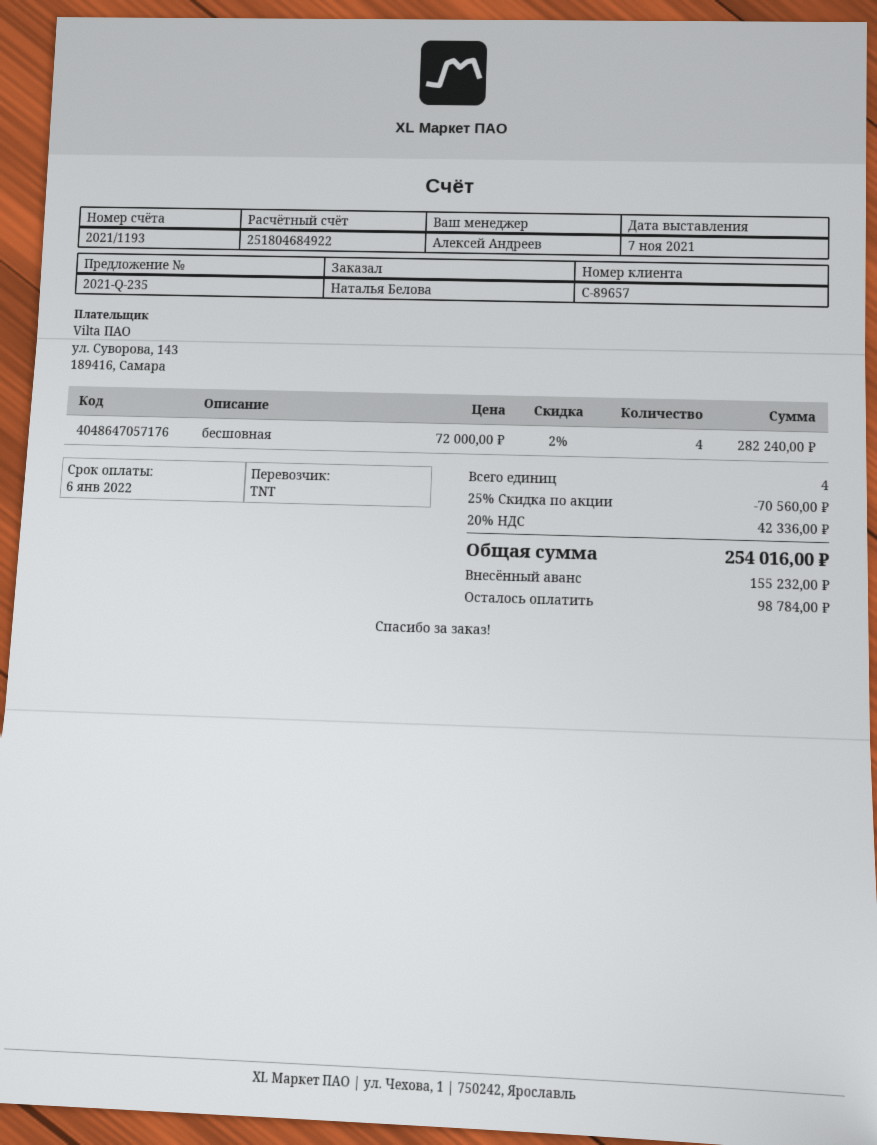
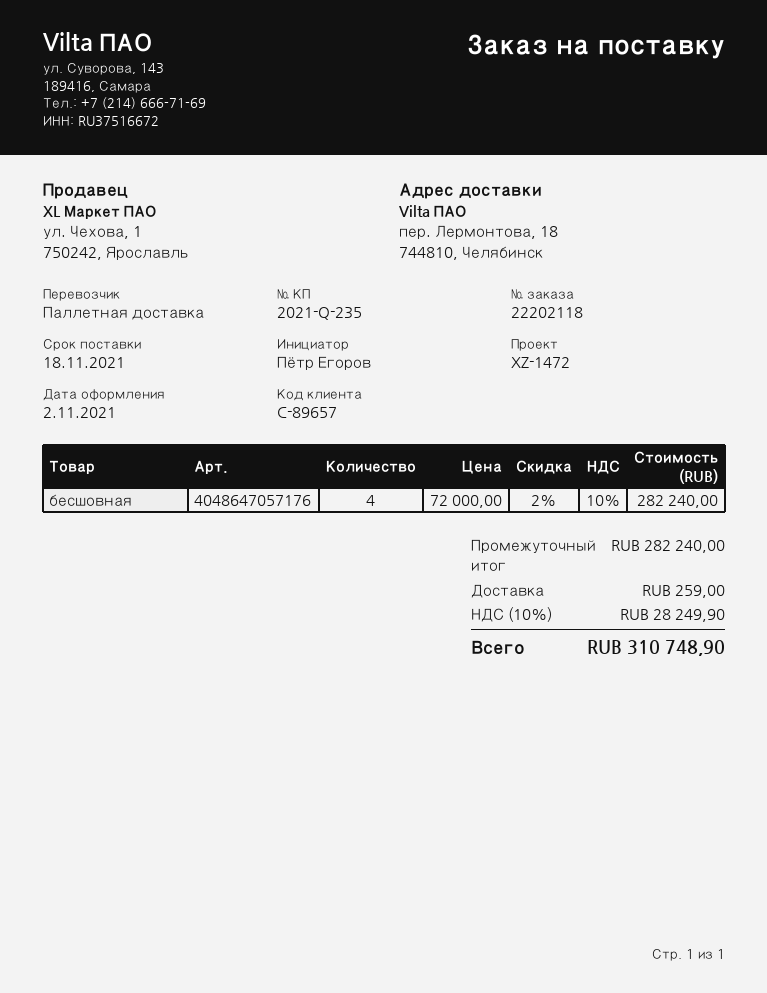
ordered by: Наталья Белова -> Пётр Егоров
shipping method: TNT -> pallet freight
discount: 25% = 70560.00 -> none
shipping: none -> 259.00
tax: 20% = 42336.00 -> 10% = 28249.90
total: 254016.00 -> 310748.90

